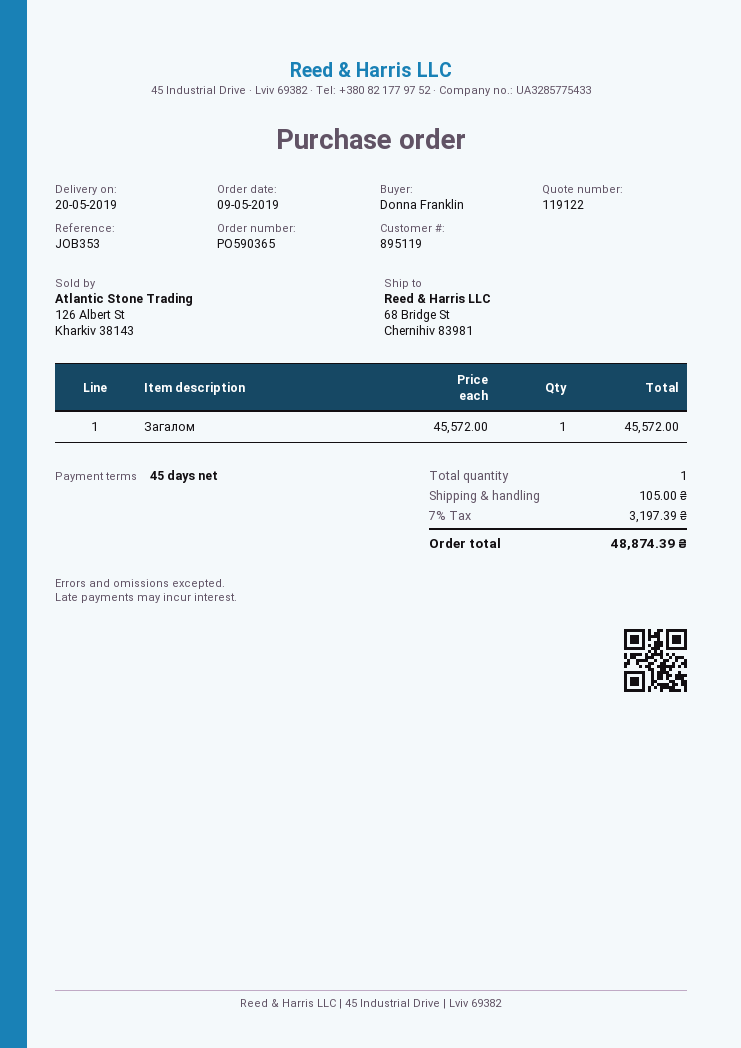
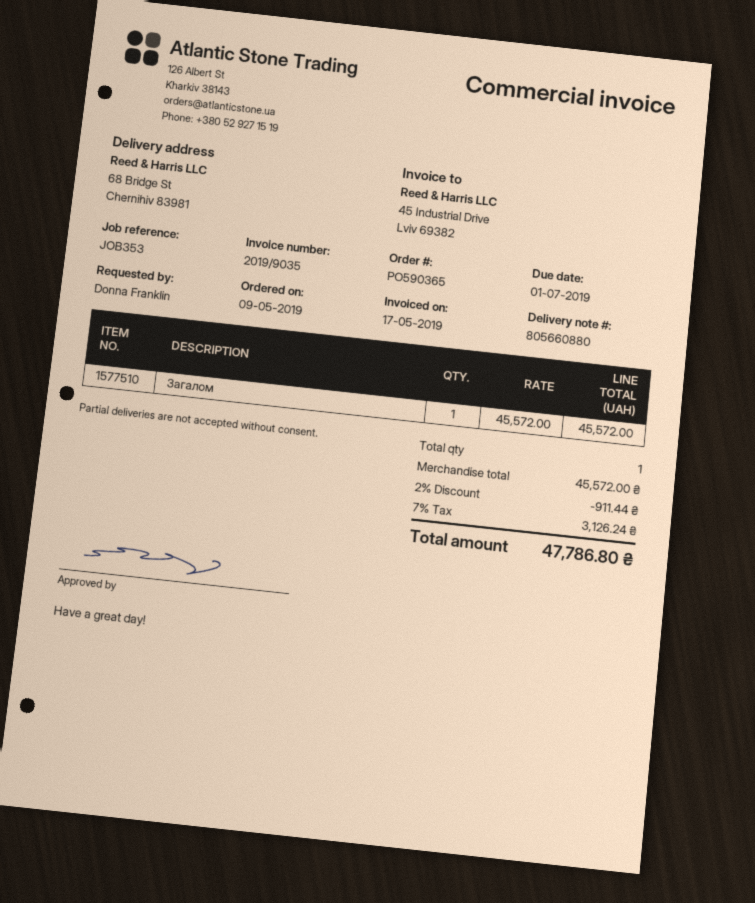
discount: none -> 2% = 911.44
shipping: 105.00 -> none
tax: 7% = 3197.39 -> 7% = 3126.24
total: 48874.39 -> 47786.80

